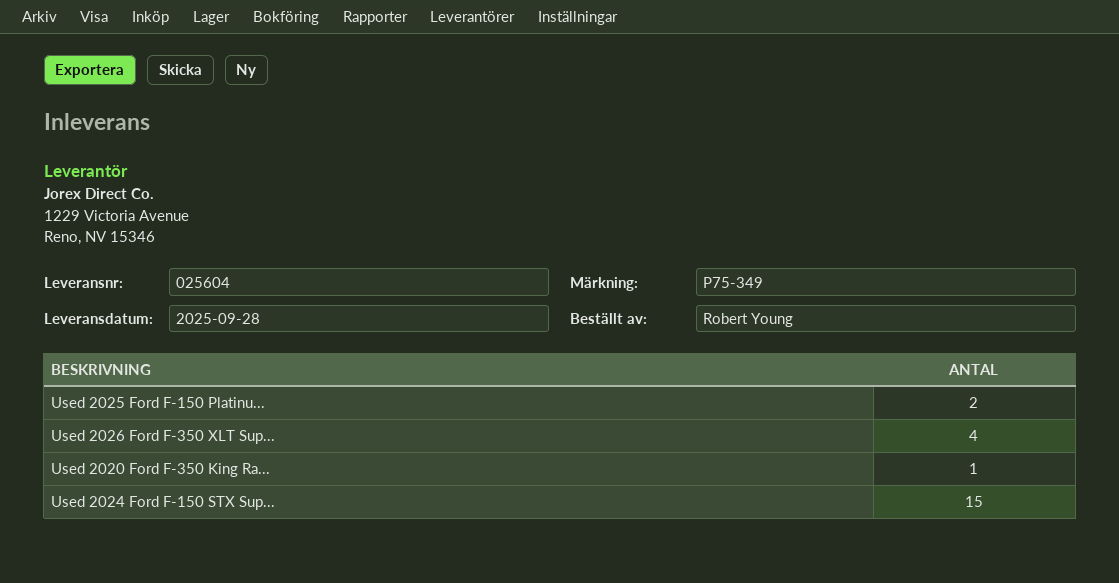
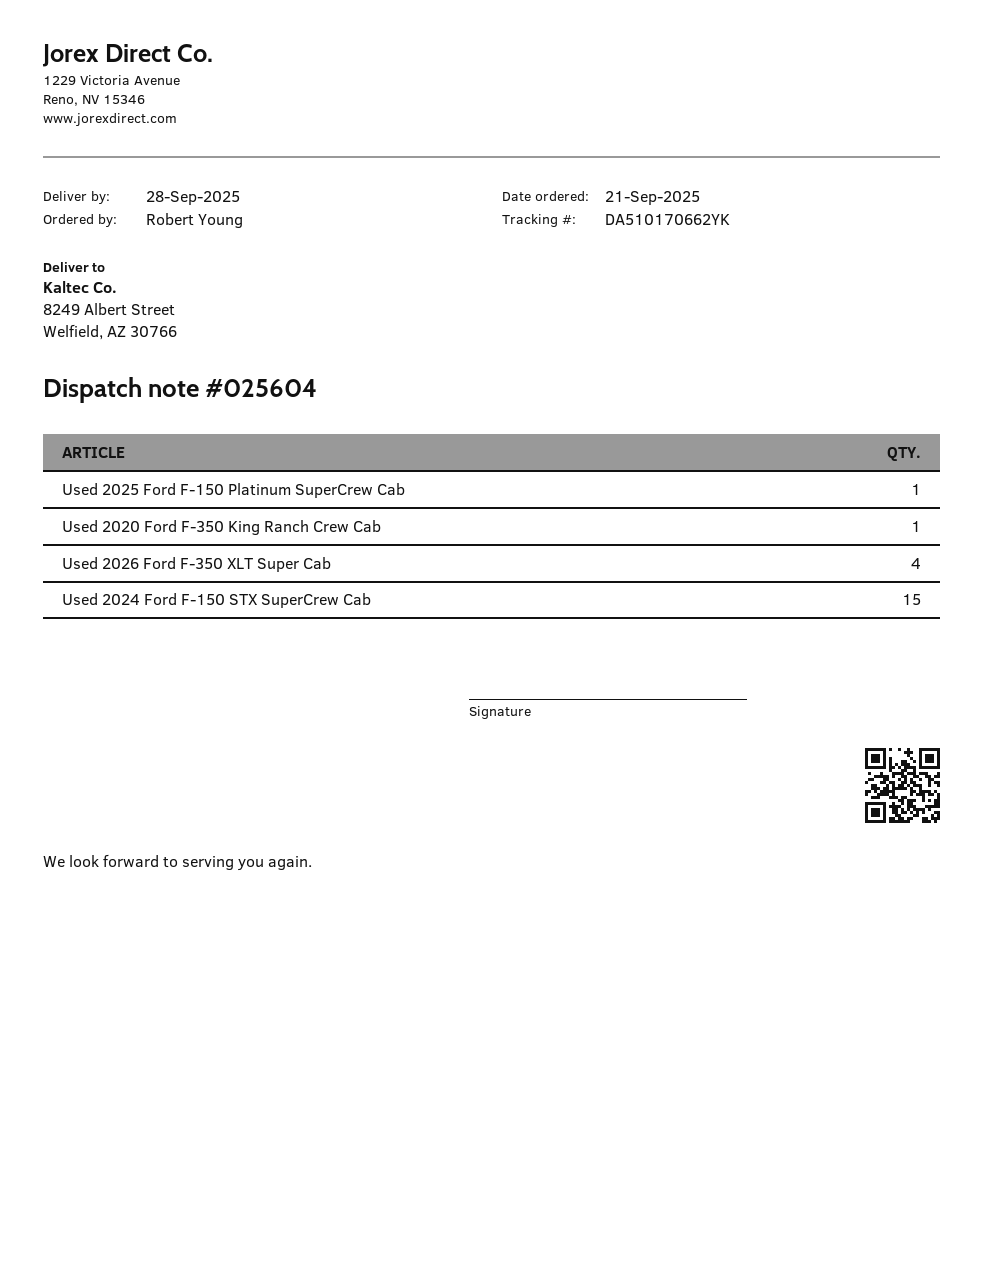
Used 2025 Ford F-150 Platinu...: 2 -> 1

